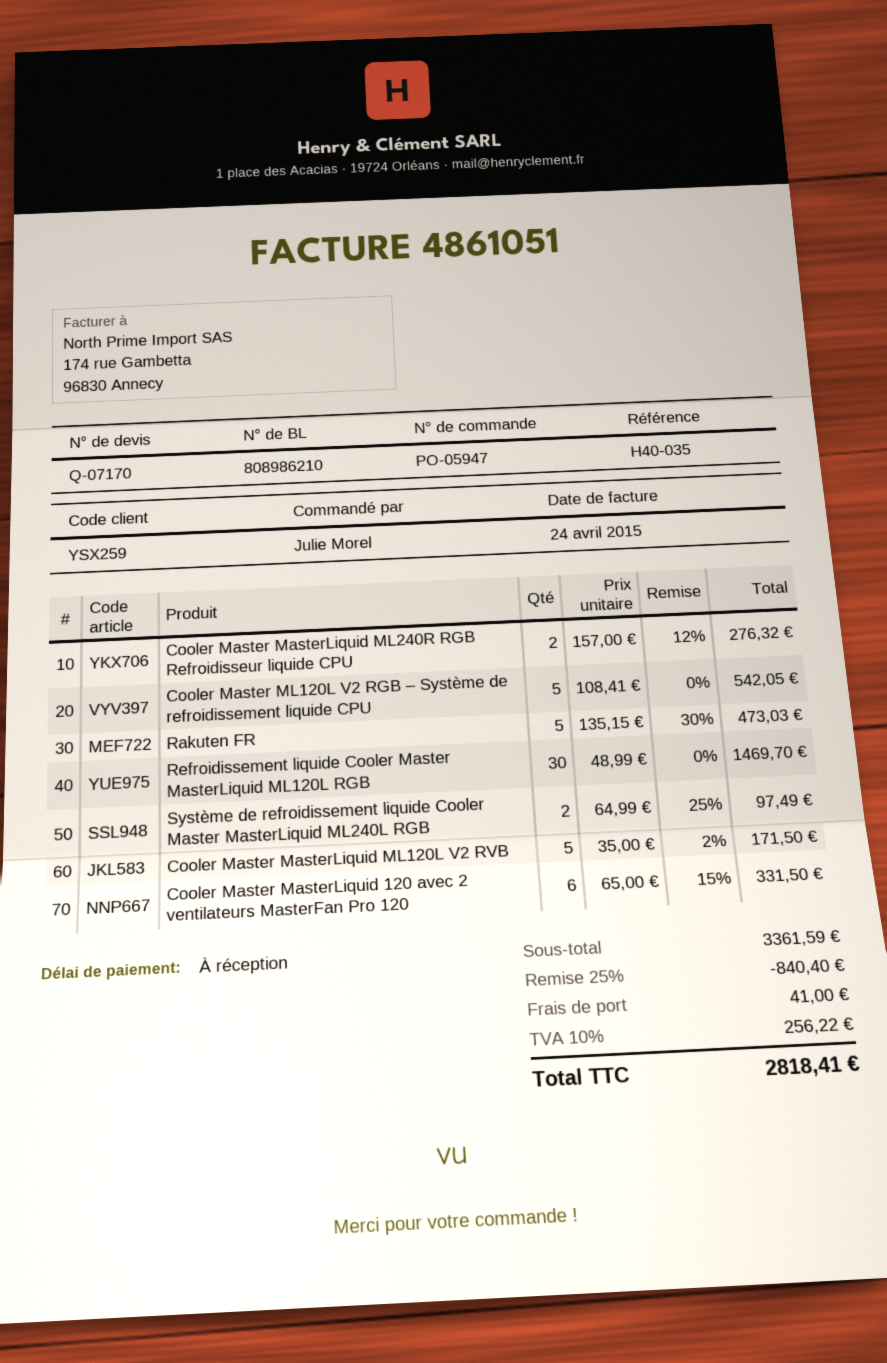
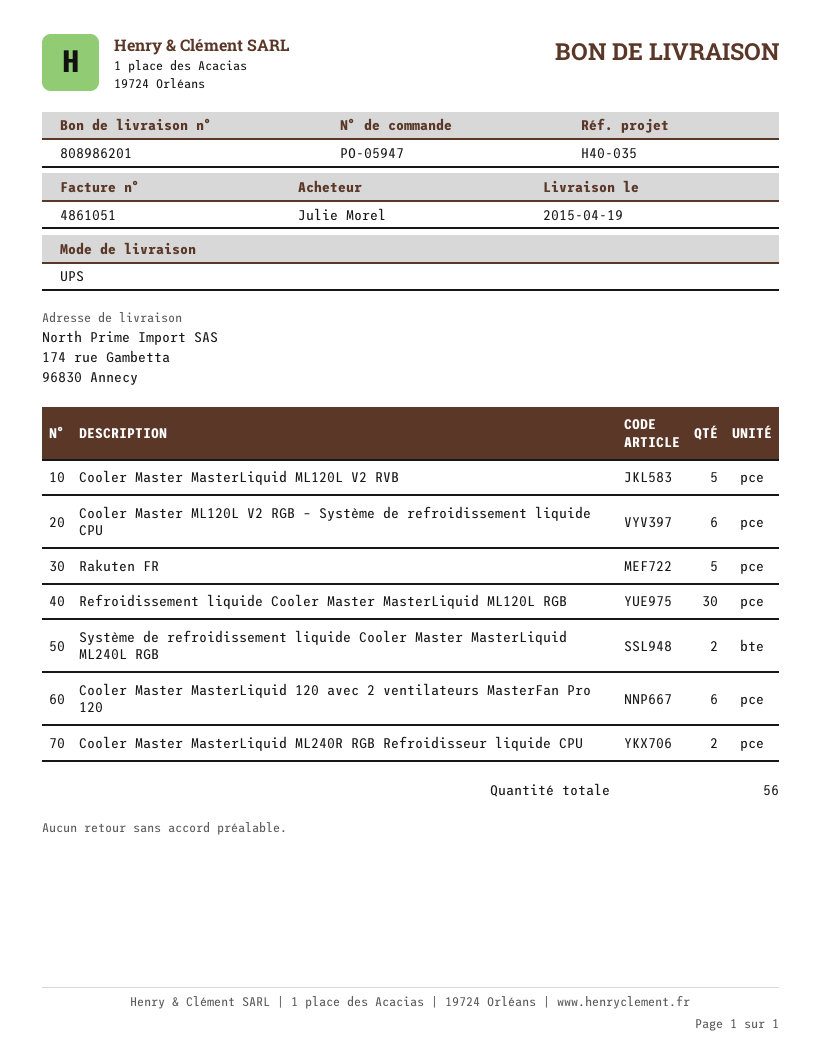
delivery note number: 808986210 -> 808986201
Cooler Master ML120L V2 RGB – Système de refroidissement liquide CPU: 5 -> 6

